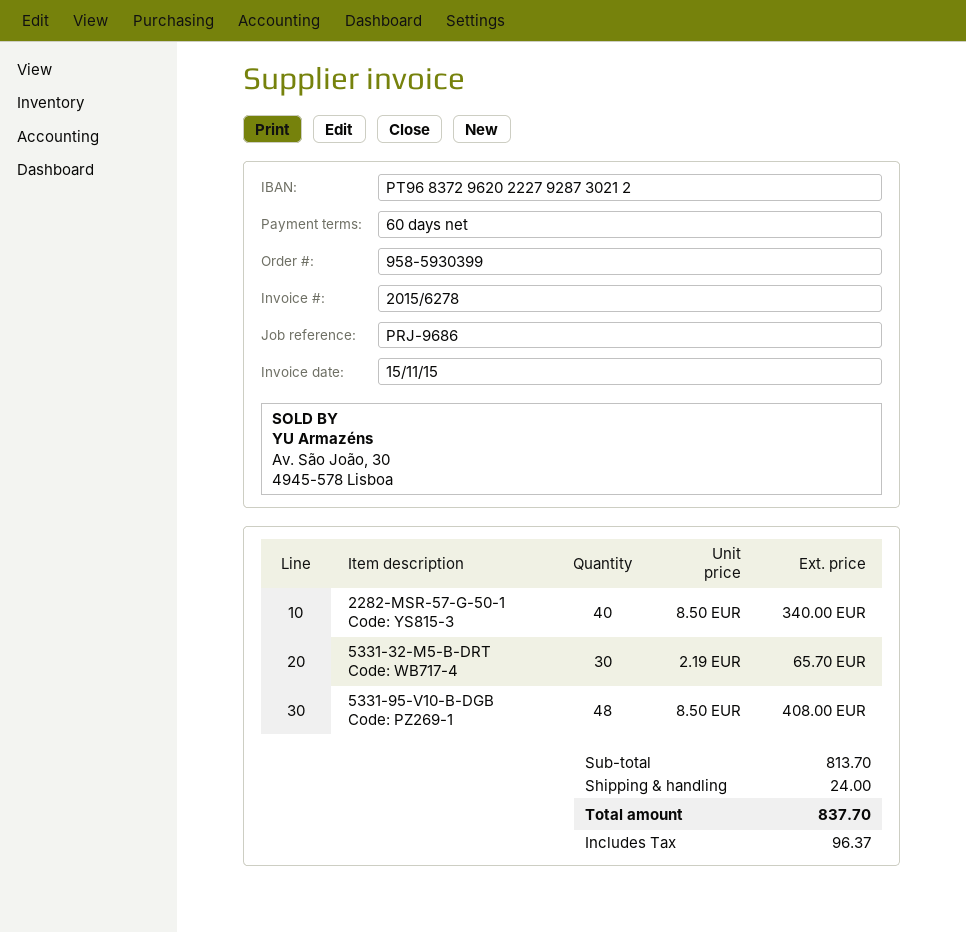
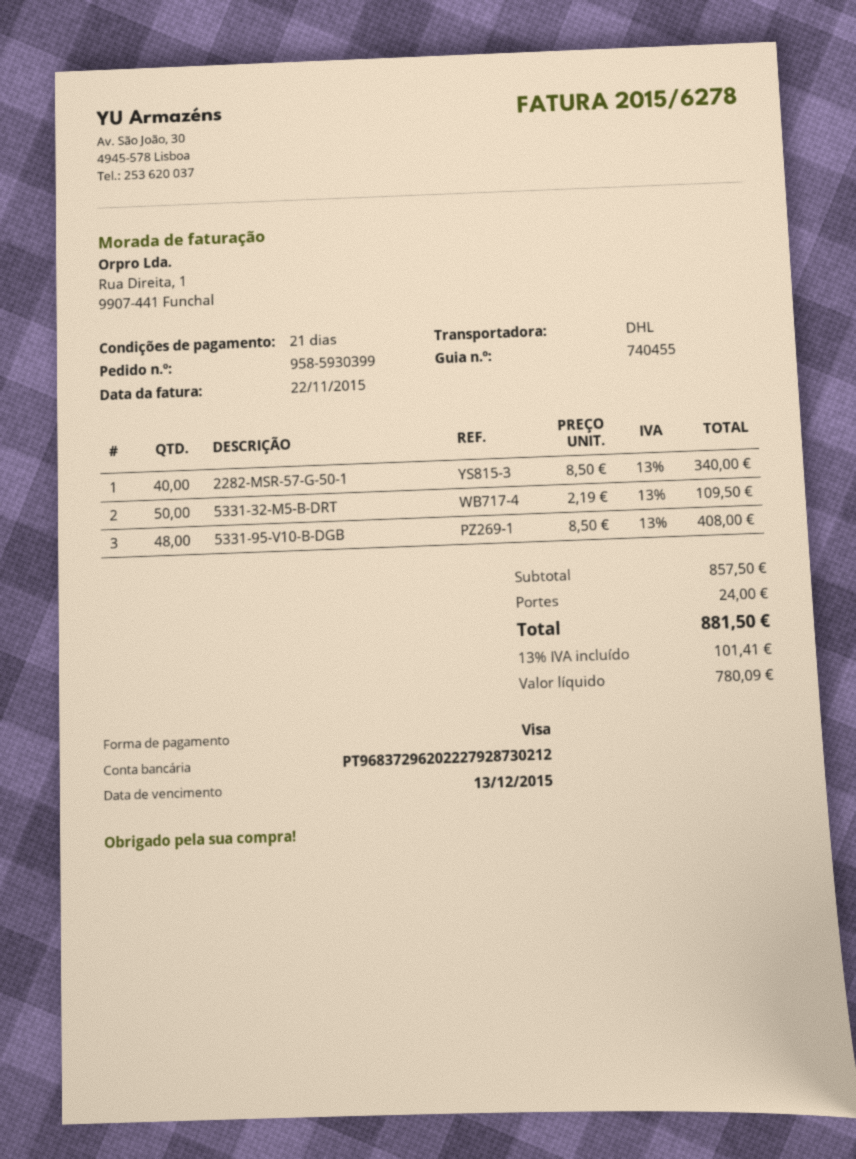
invoice date: 2015-11-15 -> 2015-11-22
payment terms: 60 days -> 21 days
5331-32-M5-B-DRT: 30 x 2.19 = 65.70 -> 50 x 2.19 = 109.50
subtotal: 813.70 -> 857.50
tax: 96.37 -> 101.41
total: 837.70 -> 881.50

